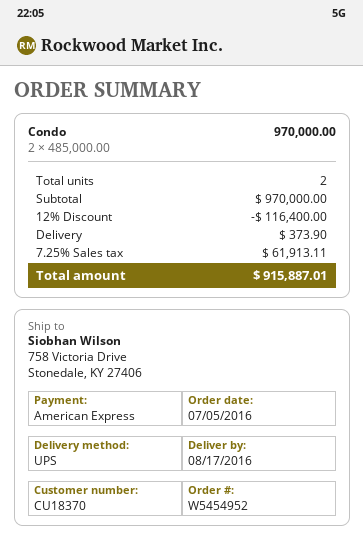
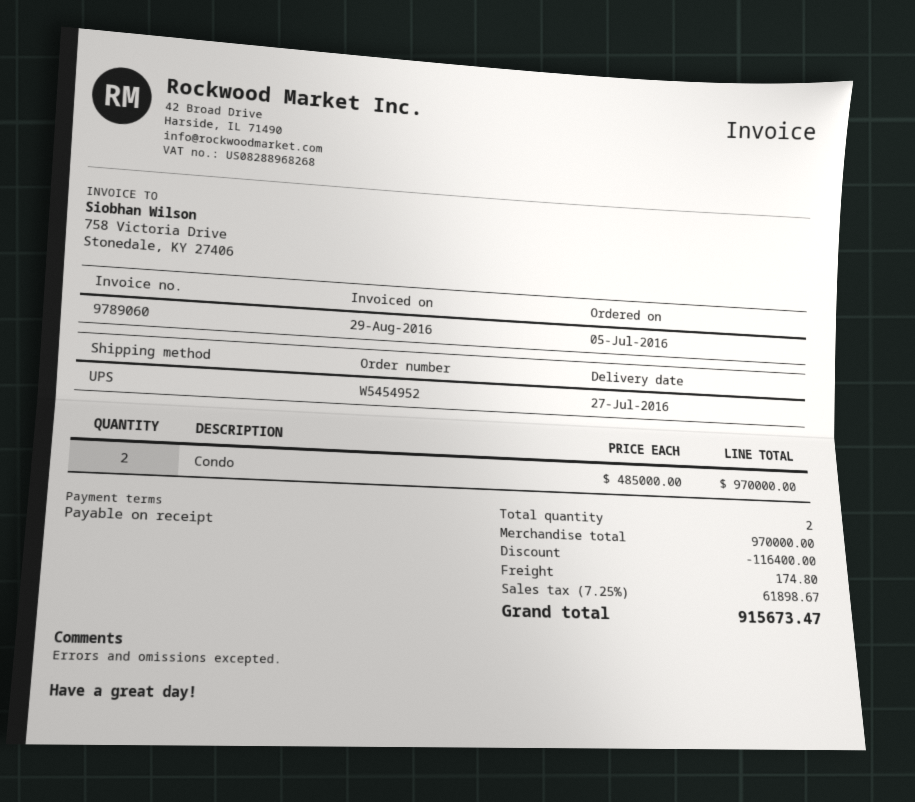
delivery date: 2016-08-17 -> 2016-07-27
shipping: 373.90 -> 174.80
tax: 7.25% = 61913.11 -> 7.25% = 61898.67
total: 915887.01 -> 915673.47

